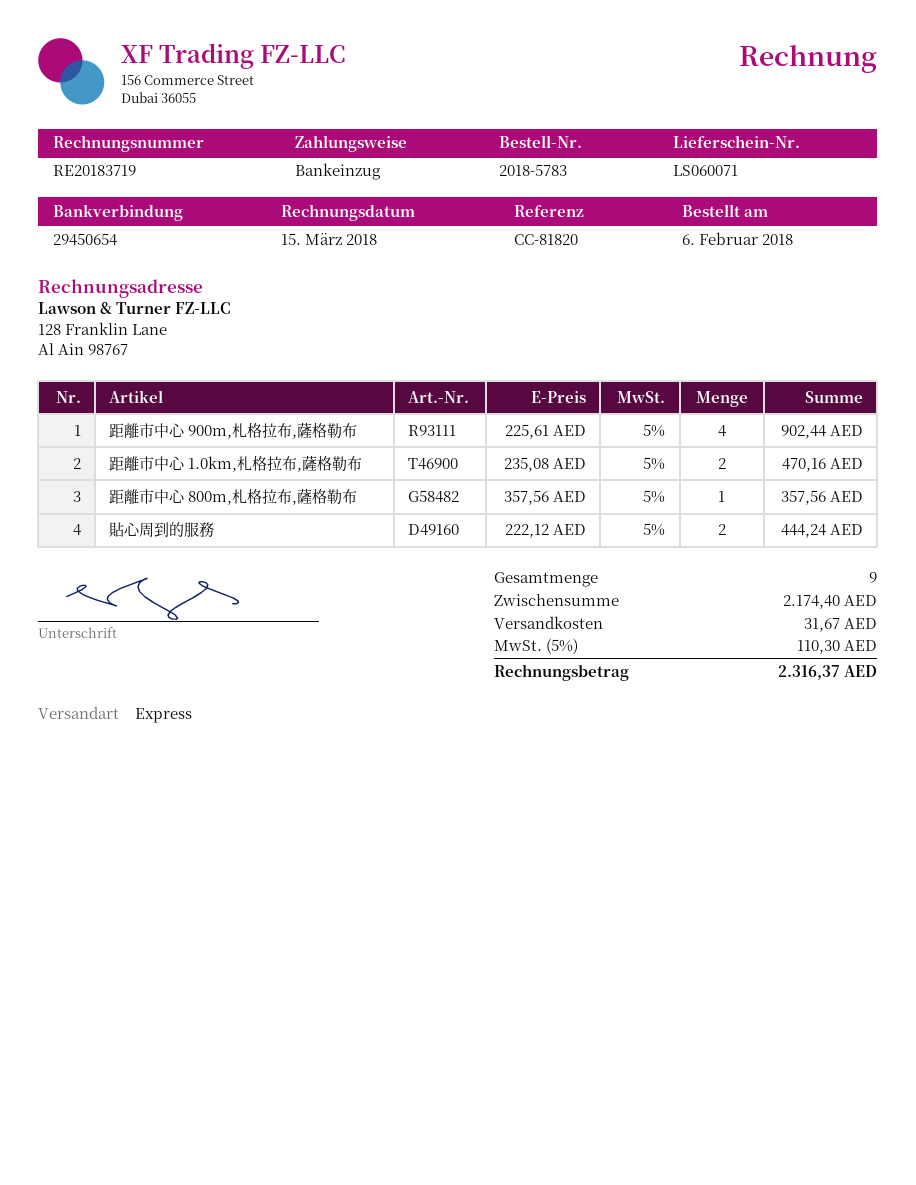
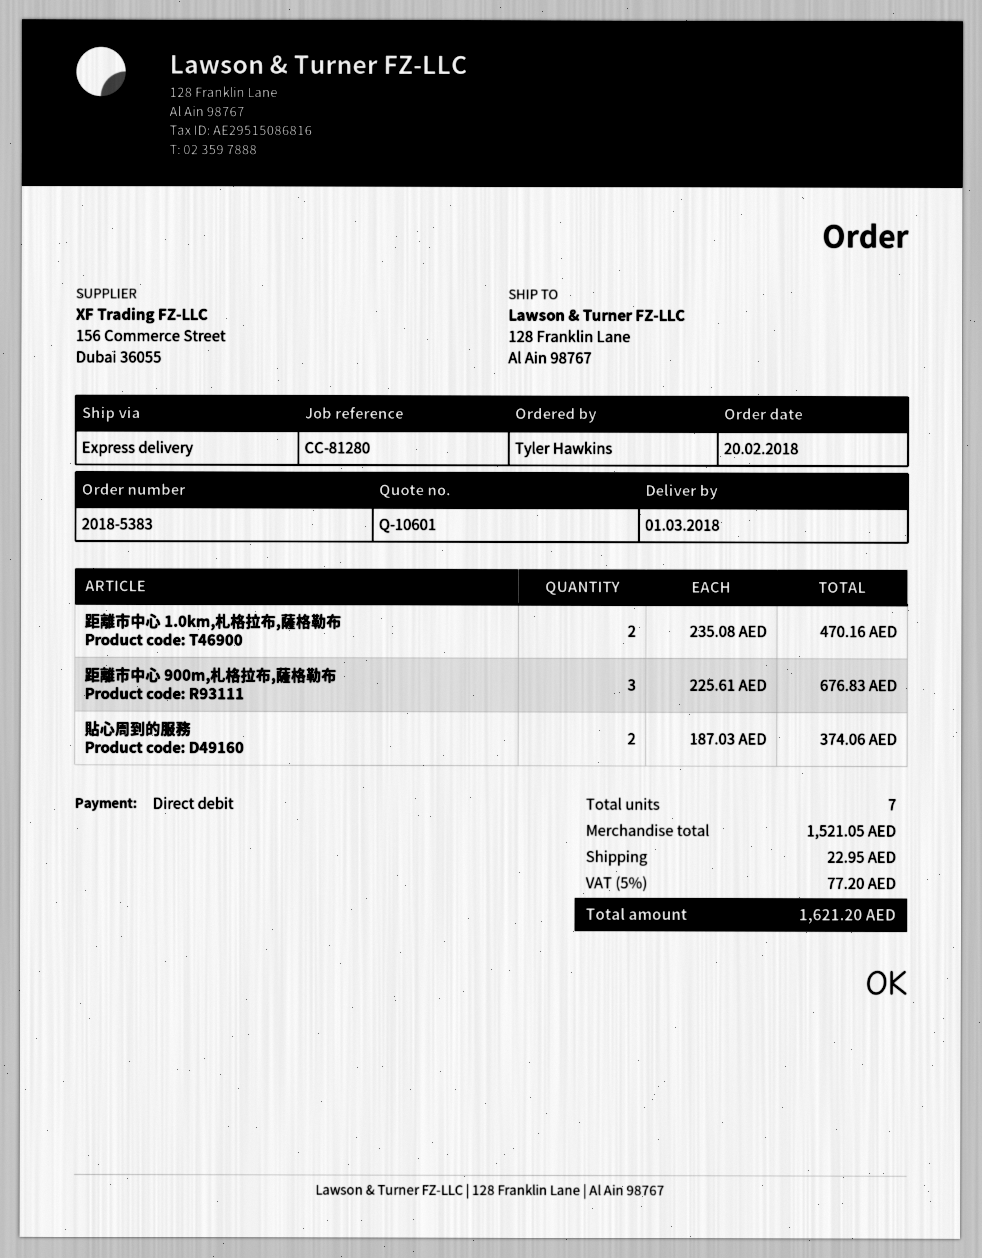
order number: 2018-5783 -> 2018-5383
order date: 2018-02-06 -> 2018-02-20
reference: CC-81820 -> CC-81280
距離市中心 900m,札格拉布,薩格勒布: 4 x 225.61 = 902.44 -> 3 x 225.61 = 676.83
距離市中心 800m,札格拉布,薩格勒布: 1 x 357.56 = 357.56 -> none
貼心周到的服務: 2 x 222.12 = 444.24 -> 2 x 187.03 = 374.06
total quantity: 9 -> 7
subtotal: 2174.40 -> 1521.05
shipping: 31.67 -> 22.95
tax: 5% = 110.30 -> 5% = 77.20
total: 2316.37 -> 1621.20

